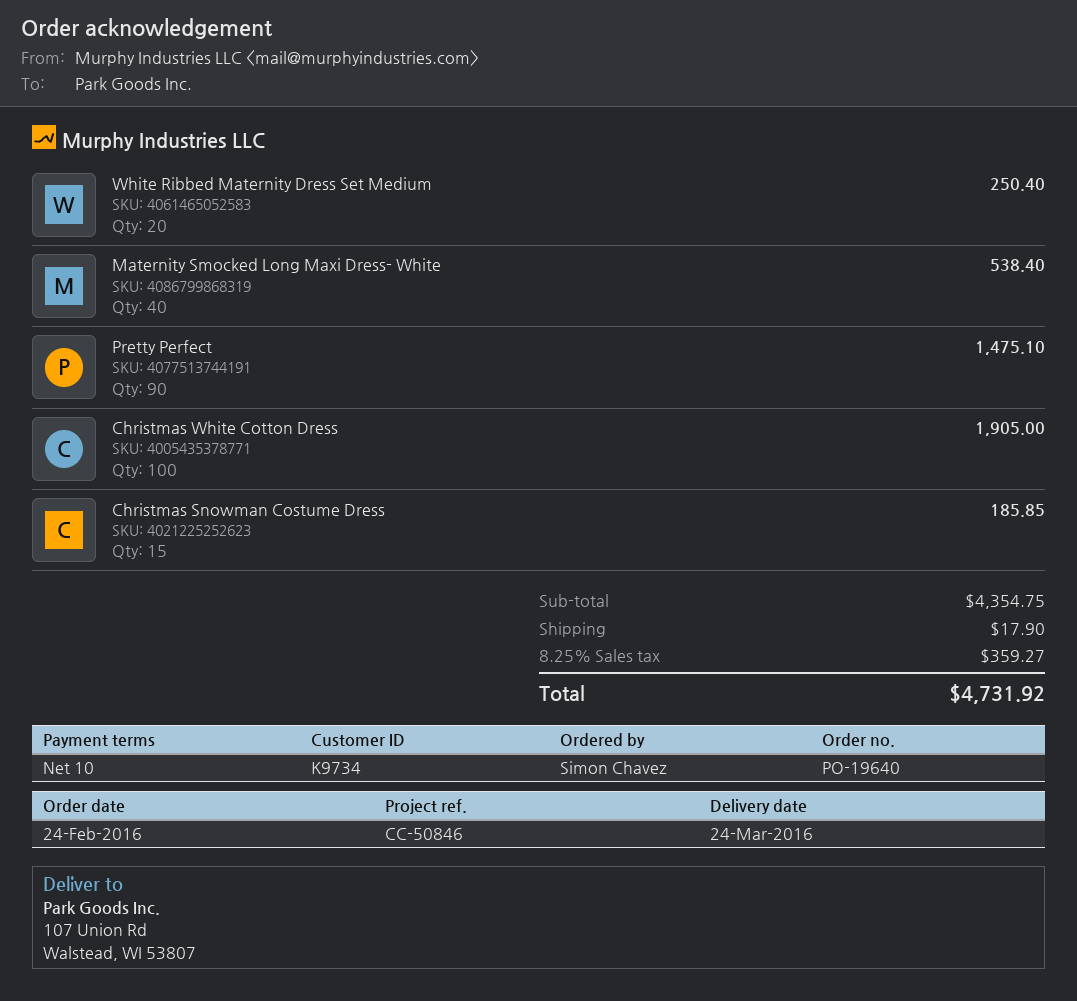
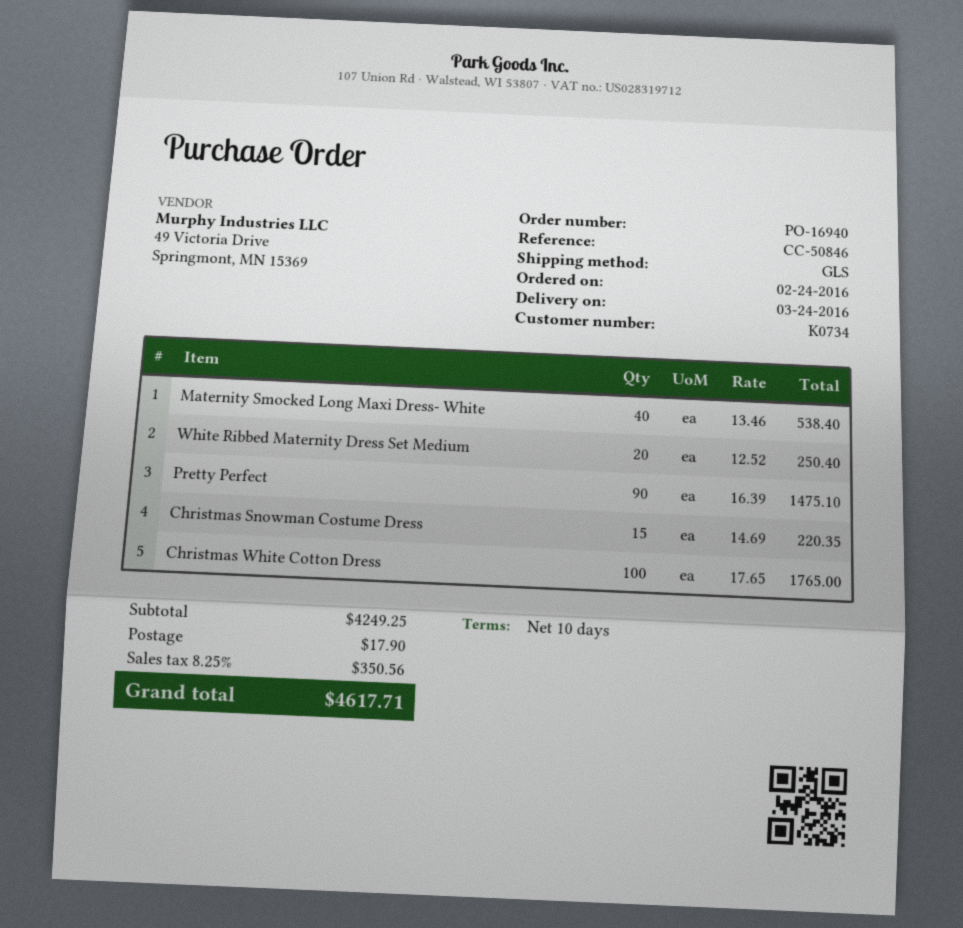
order number: PO-19640 -> PO-16940
customer number: K9734 -> K0734
Christmas White Cotton Dress: 100 for 1905.00 -> 100 for 1765.00
Christmas Snowman Costume Dress: 15 for 185.85 -> 15 for 220.35
subtotal: 4354.75 -> 4249.25
tax: 8.25% = 359.27 -> 8.25% = 350.56
total: 4731.92 -> 4617.71

